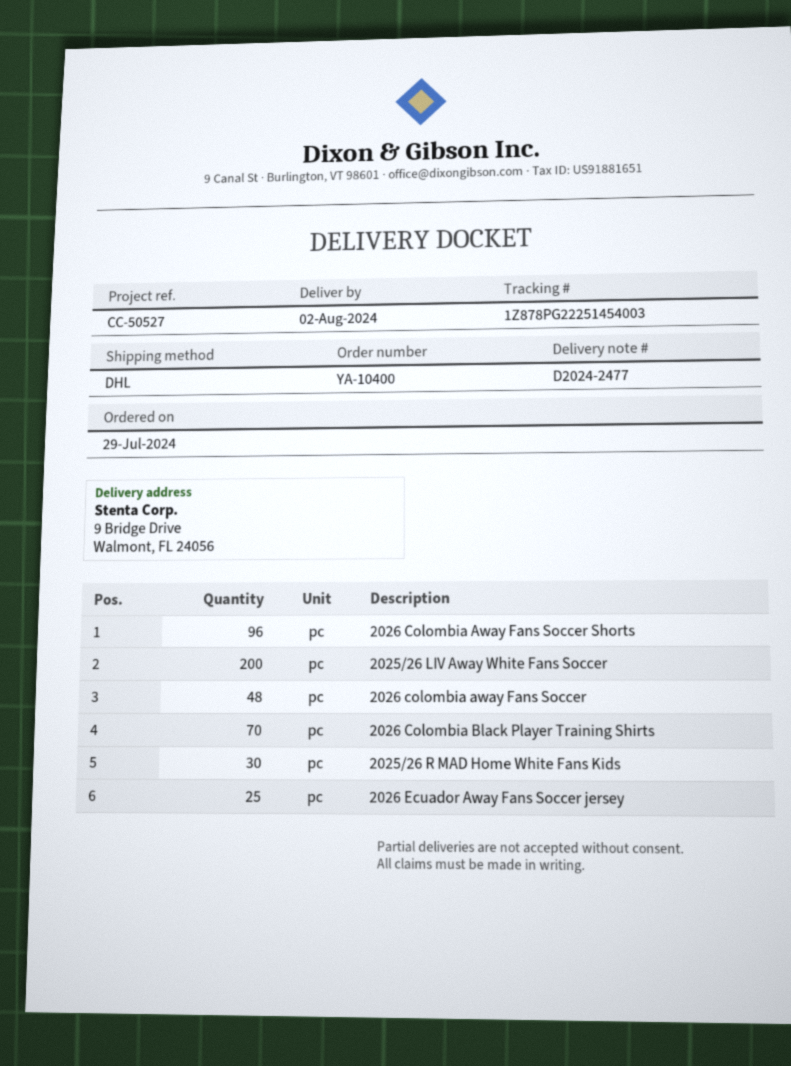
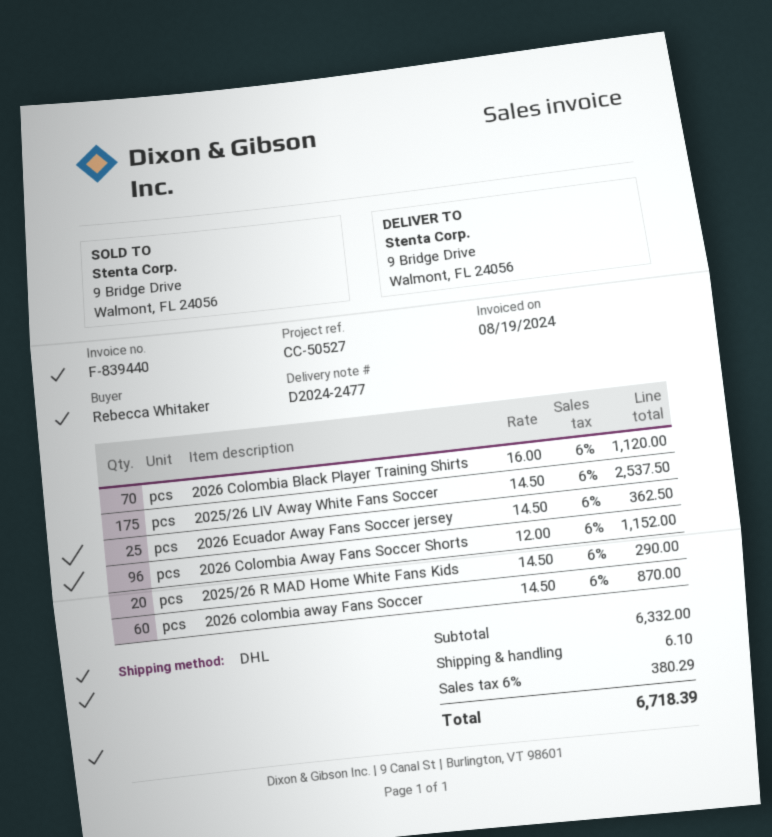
2025/26 LIV Away White Fans Soccer: 200 -> 175
2026 colombia away Fans Soccer: 48 -> 60
2025/26 R MAD Home White Fans Kids: 30 -> 20

